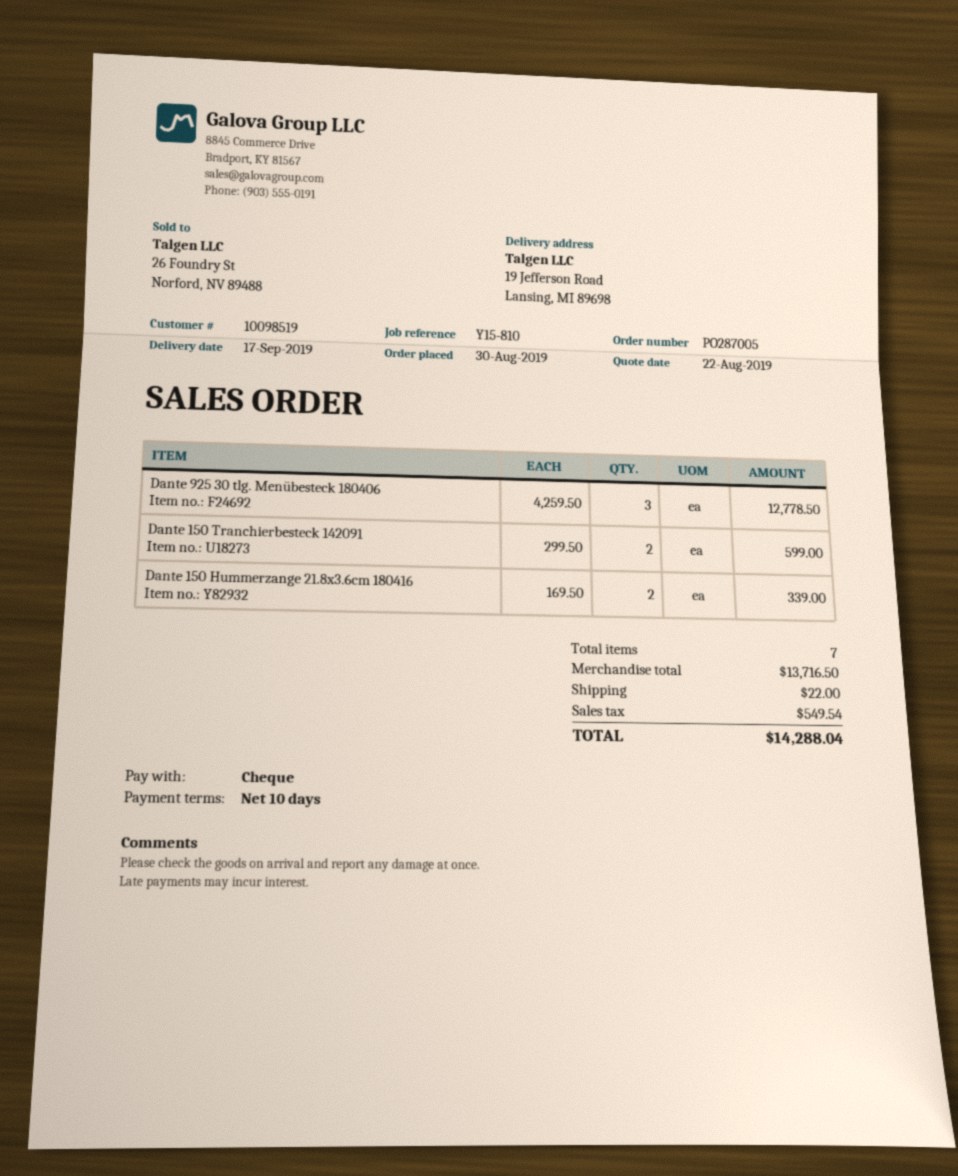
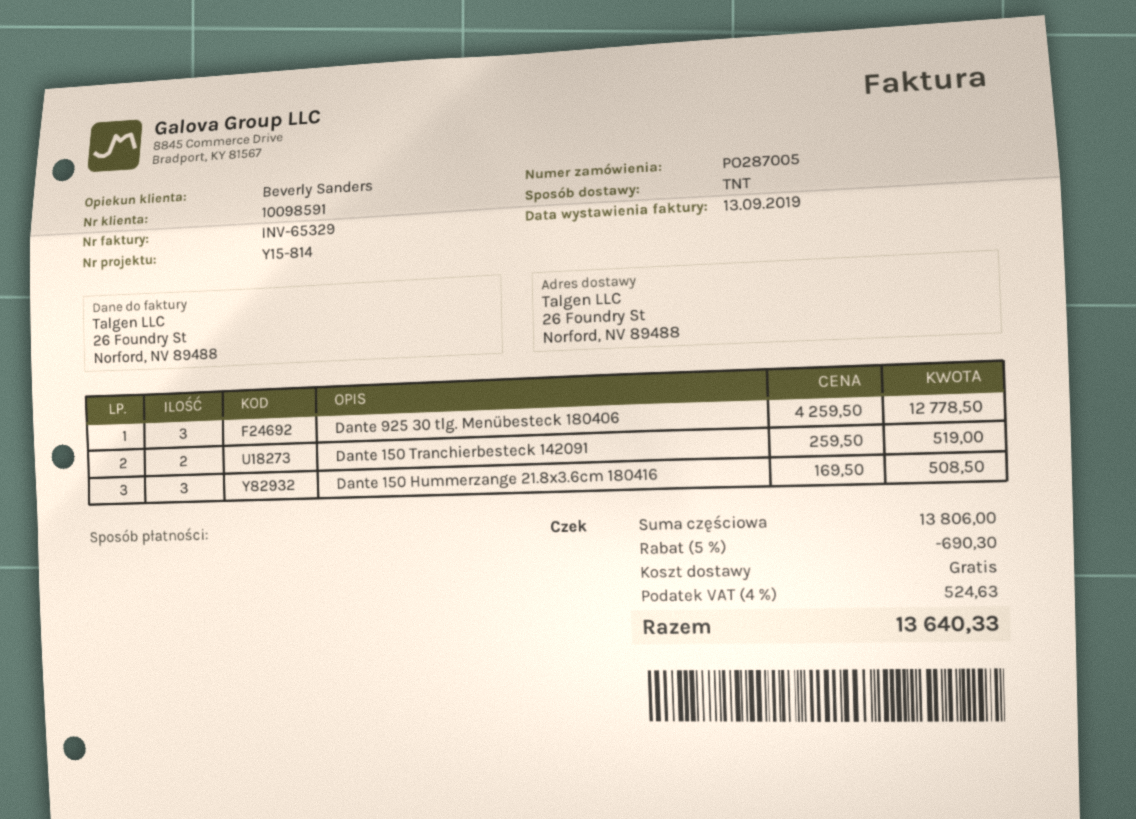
customer number: 10098519 -> 10098591
reference: Y15-810 -> Y15-814
ship to: 19 Jefferson Road, Lansing, MI 89698 -> 26 Foundry St, Norford, NV 89488
Dante 150 Tranchierbesteck 142091: 2 x 299.50 = 599.00 -> 2 x 259.50 = 519.00
Dante 150 Hummerzange 21.8x3.6cm 180416: 2 x 169.50 = 339.00 -> 3 x 169.50 = 508.50
subtotal: 13716.50 -> 13806.00
discount: none -> 5% = 690.30
shipping: 22.00 -> 0.00
tax: 549.54 -> 524.63
total: 14288.04 -> 13640.33

